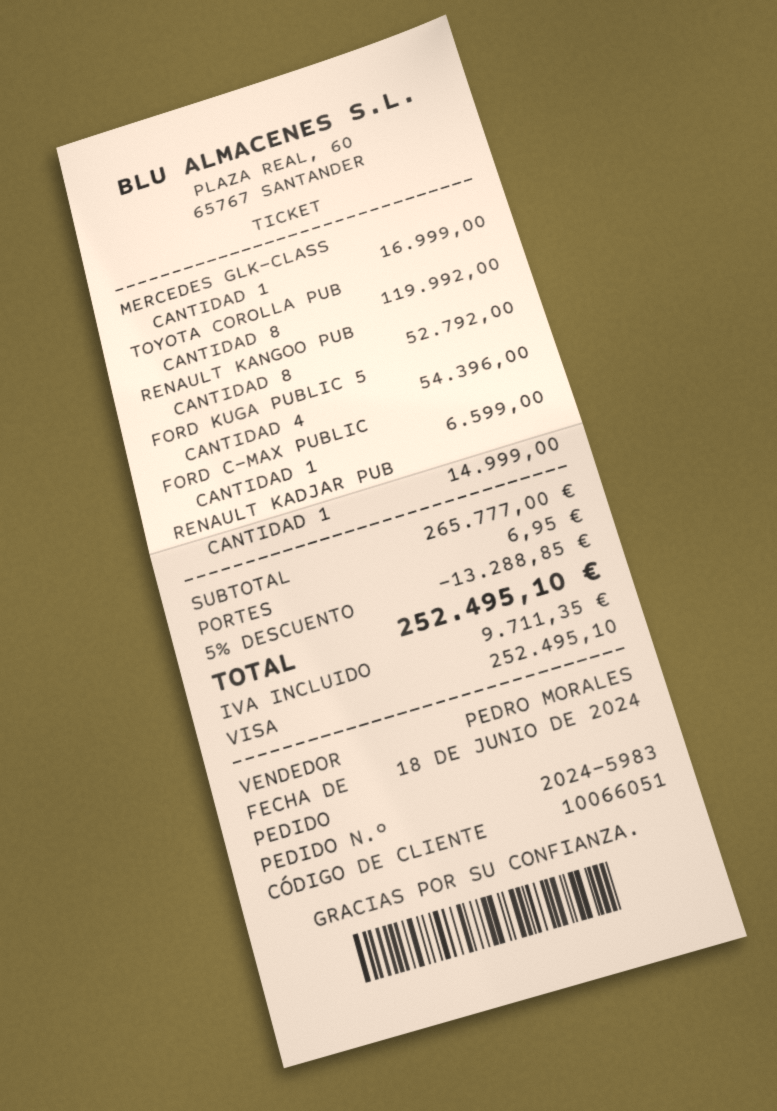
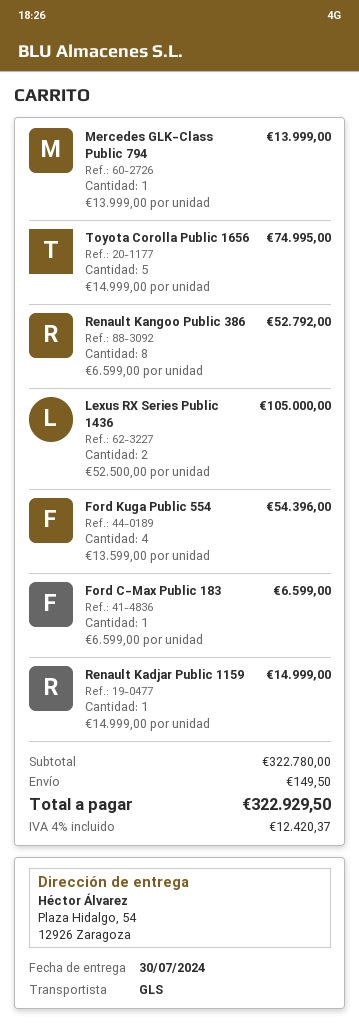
MERCEDES GLK-CLASS: 1 for 16999.00 -> 1 for 13999.00
TOYOTA COROLLA PUB: 8 for 119992.00 -> 5 for 74995.00
Lexus RX Series Public 1436: none -> 2 for 105000.00
subtotal: 265777.00 -> 322780.00
discount: 5% = 13288.85 -> none
shipping: 6.95 -> 149.50
tax: 9711.35 -> 12420.37
total: 252495.10 -> 322929.50

